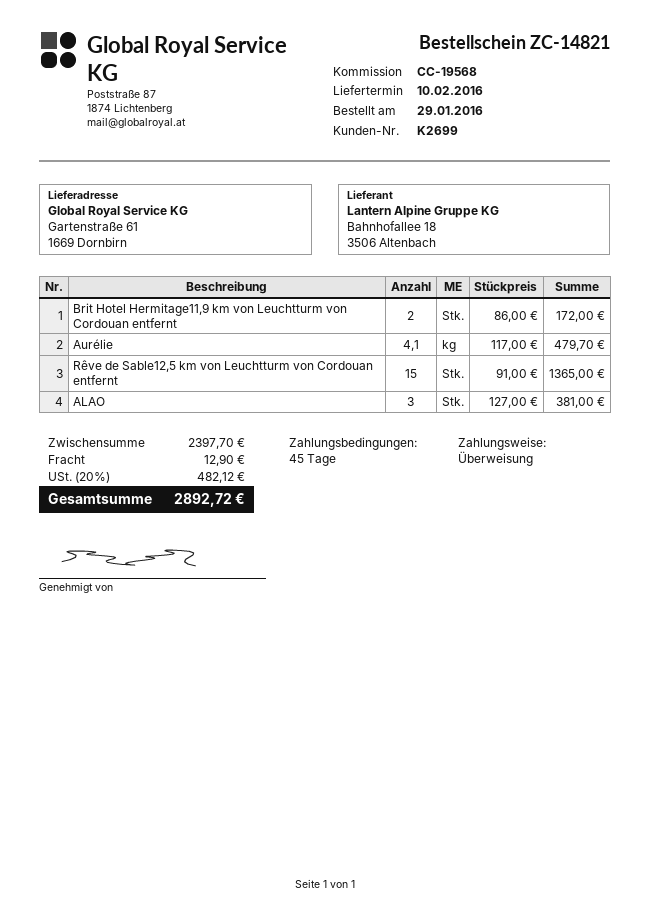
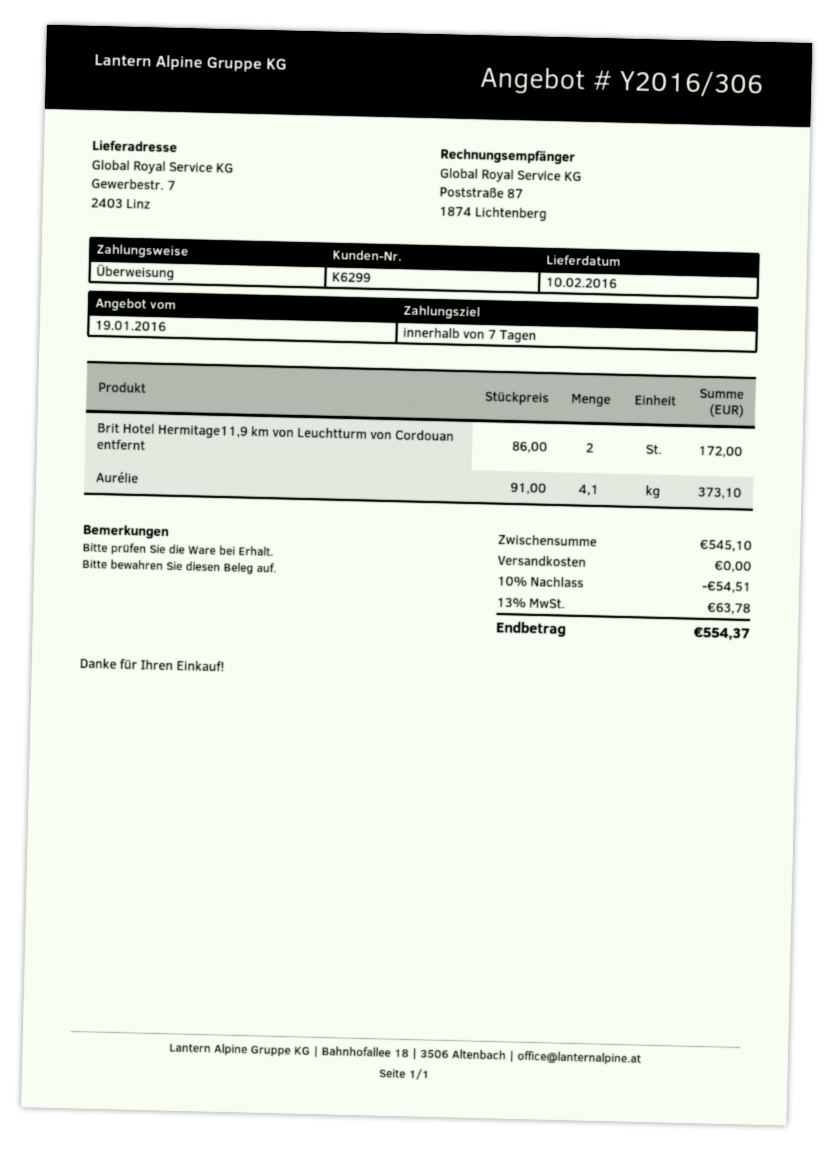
payment terms: 45 days -> 7 days
customer number: K2699 -> K6299
ship to: Gartenstraße 61, 1669 Dornbirn -> Gewerbestr. 7, 2403 Linz
Aurélie: 4.1 x 117.00 = 479.70 -> 4.1 x 91.00 = 373.10
Rêve de Sable12,5 km von Leuchtturm von Cordouan entfernt: 15 x 91.00 = 1365.00 -> none
ALAO: 3 x 127.00 = 381.00 -> none
subtotal: 2397.70 -> 545.10
discount: none -> 10% = 54.51
shipping: 12.90 -> 0.00
tax: 20% = 482.12 -> 13% = 63.78
total: 2892.72 -> 554.37

